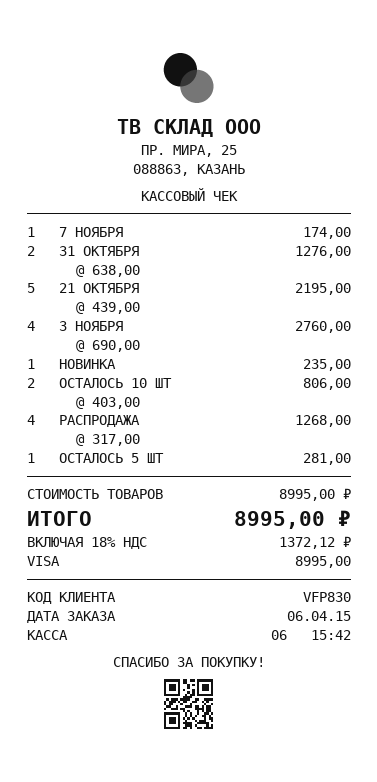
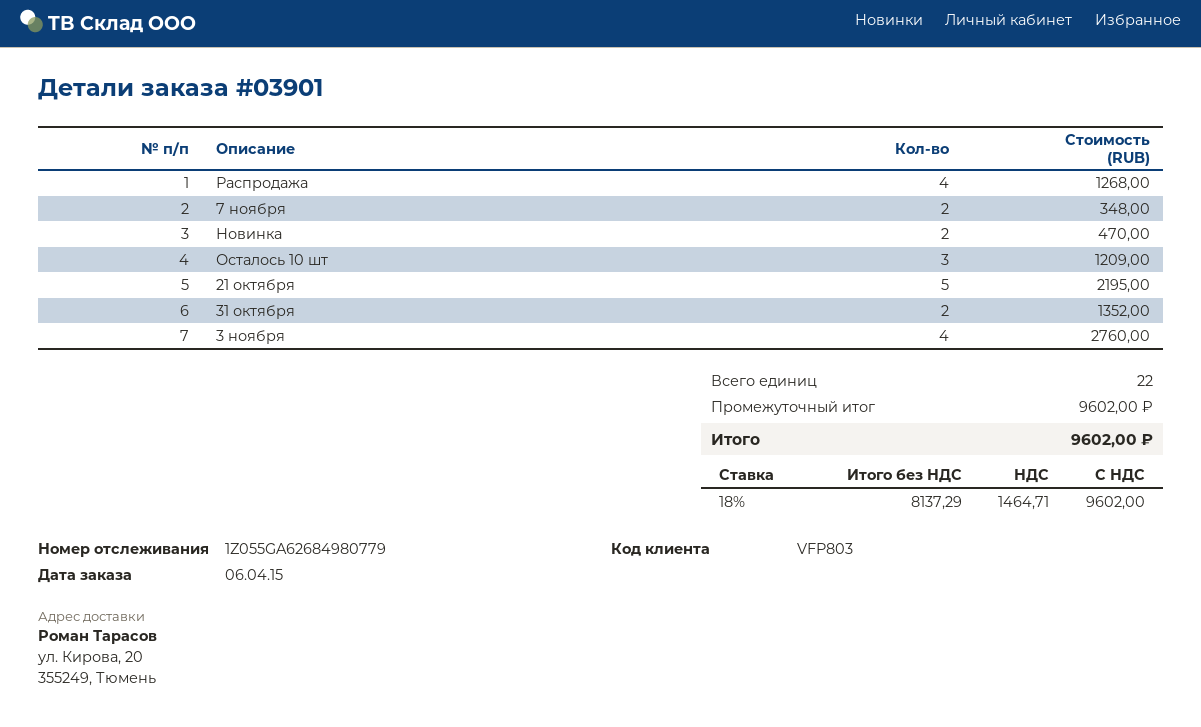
customer number: VFP830 -> VFP803
7 НОЯБРЯ: 1 for 174.00 -> 2 for 348.00
31 ОКТЯБРЯ: 2 for 1276.00 -> 2 for 1352.00
НОВИНКА: 1 for 235.00 -> 2 for 470.00
ОСТАЛОСЬ 10 ШТ: 2 for 806.00 -> 3 for 1209.00
ОСТАЛОСЬ 5 ШТ: 1 for 281.00 -> none
subtotal: 8995.00 -> 9602.00
tax: 18% = 1372.12 -> 18% = 1464.71
total: 8995.00 -> 9602.00

